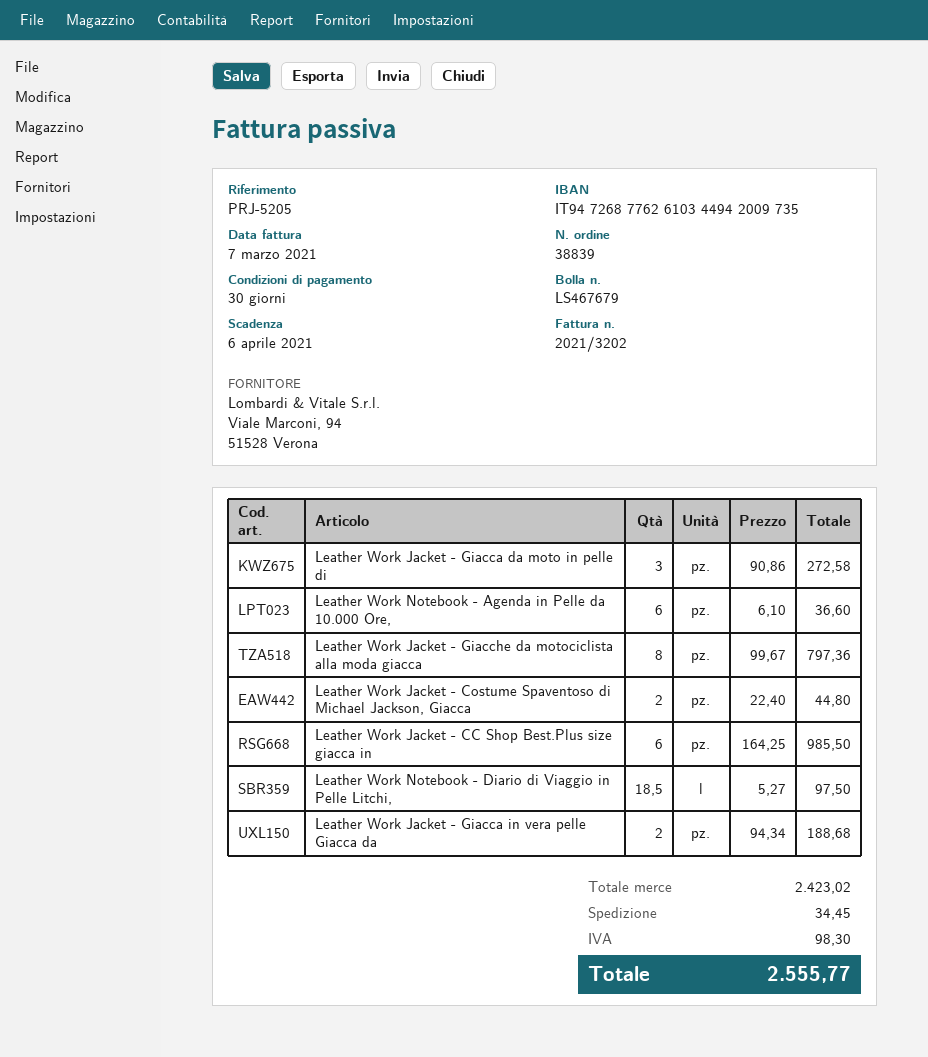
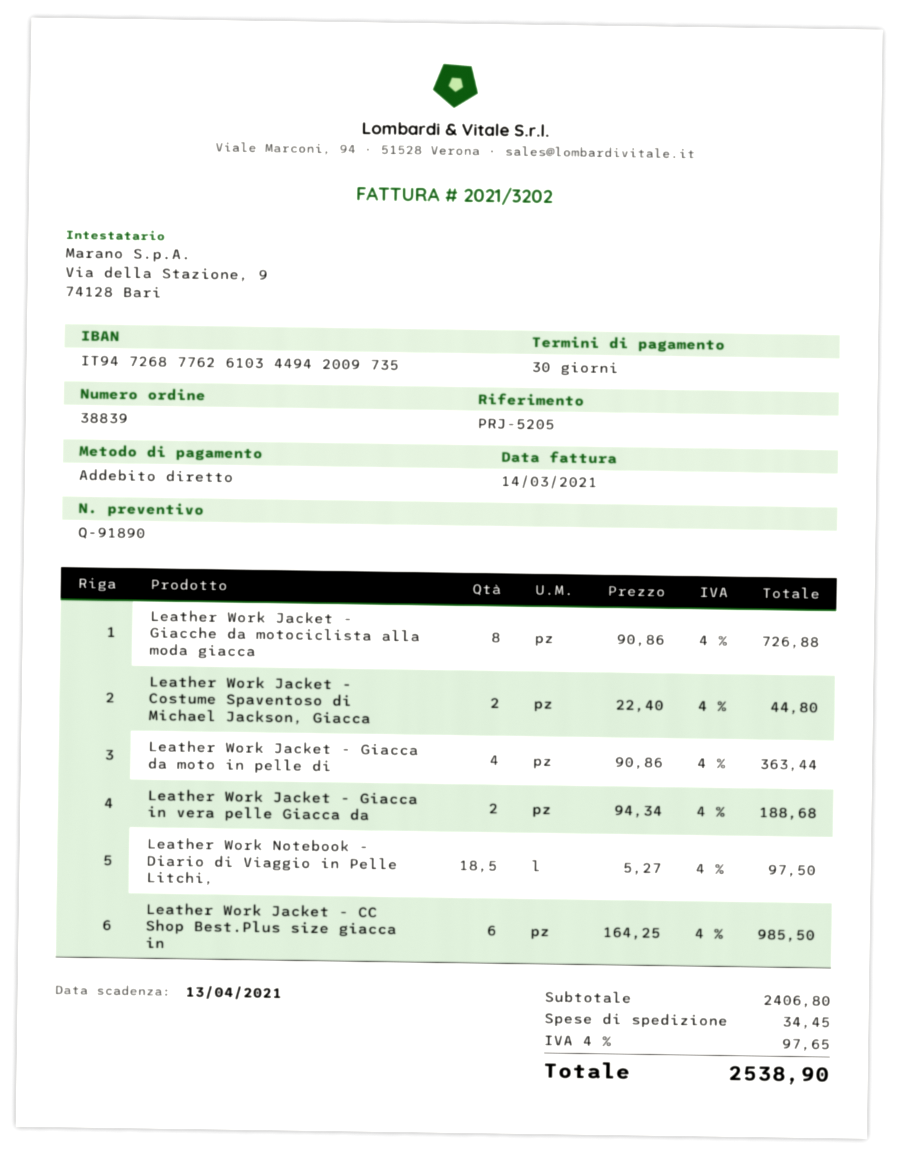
invoice date: 2021-03-07 -> 2021-03-14
due date: 2021-04-06 -> 2021-04-13
Leather Work Jacket - Giacca da moto in pelle di: 3 x 90.86 = 272.58 -> 4 x 90.86 = 363.44
Leather Work Notebook - Agenda in Pelle da 10.000 Ore,: 6 x 6.10 = 36.60 -> none
Leather Work Jacket - Giacche da motociclista alla moda giacca: 8 x 99.67 = 797.36 -> 8 x 90.86 = 726.88
subtotal: 2423.02 -> 2406.80
tax: 98.30 -> 97.65
total: 2555.77 -> 2538.90

